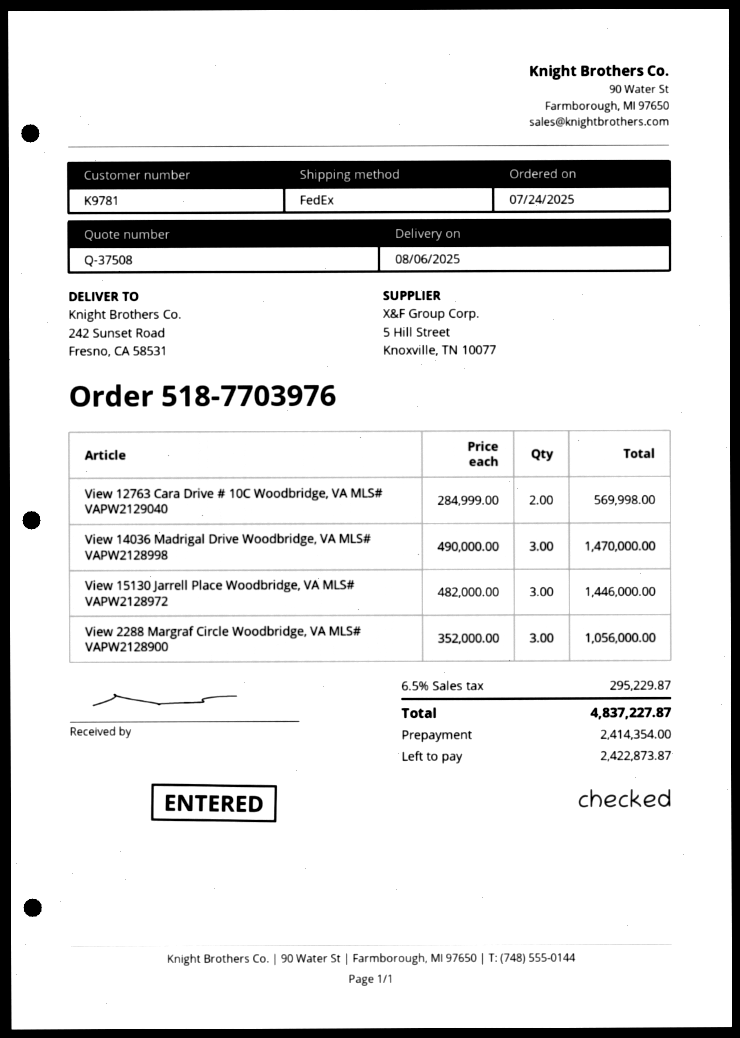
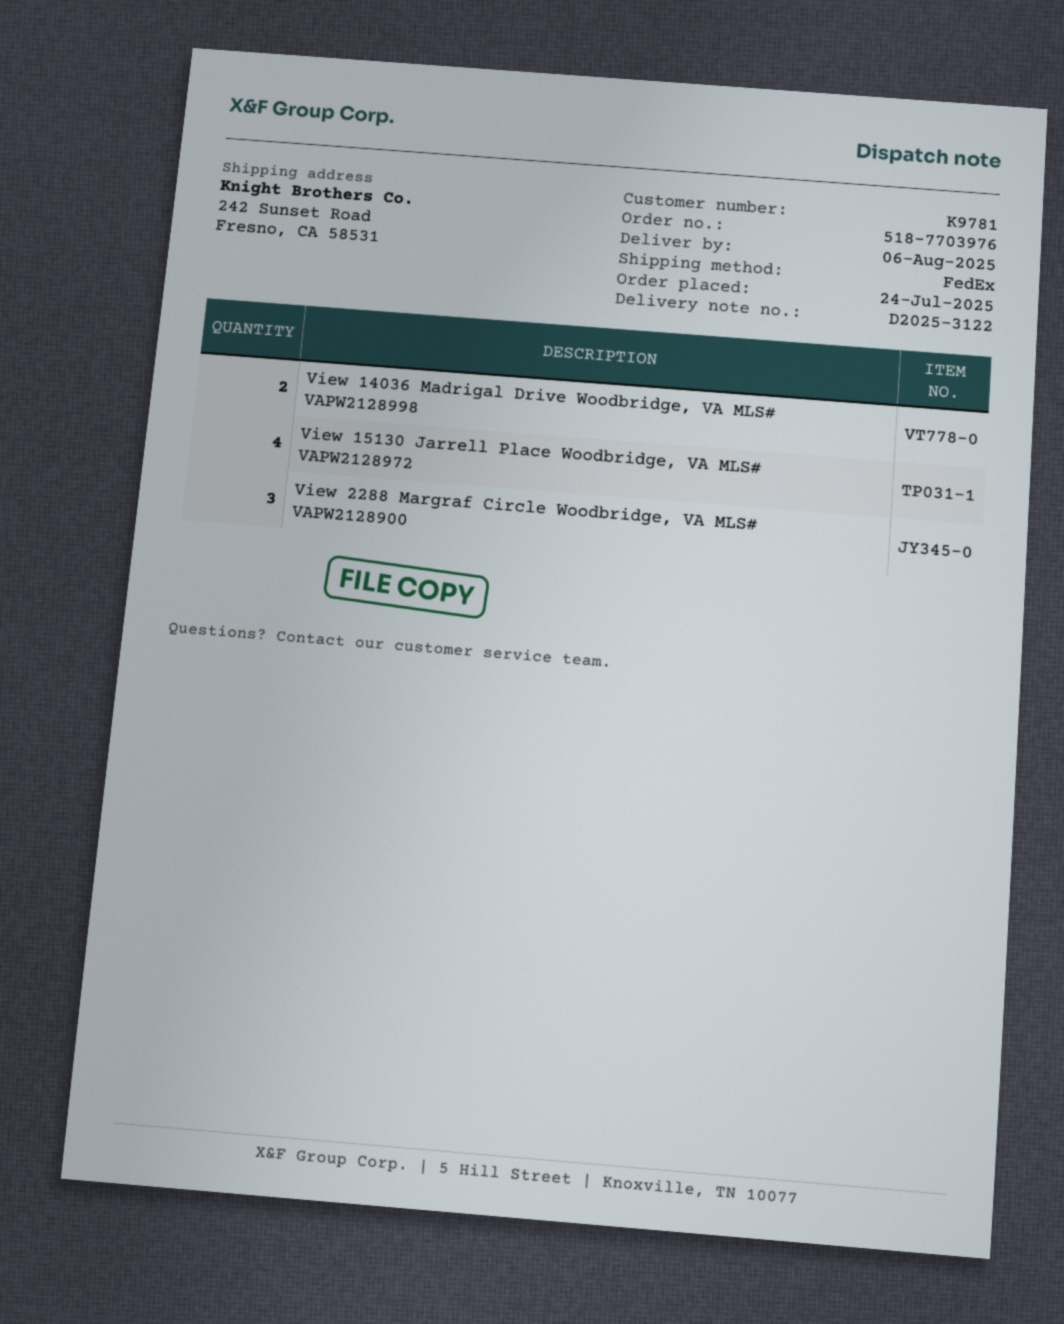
View 12763 Cara Drive # 10C Woodbridge, VA MLS# VAPW2129040: 2 -> none
View 14036 Madrigal Drive Woodbridge, VA MLS# VAPW2128998: 3 -> 2
View 15130 Jarrell Place Woodbridge, VA MLS# VAPW2128972: 3 -> 4

